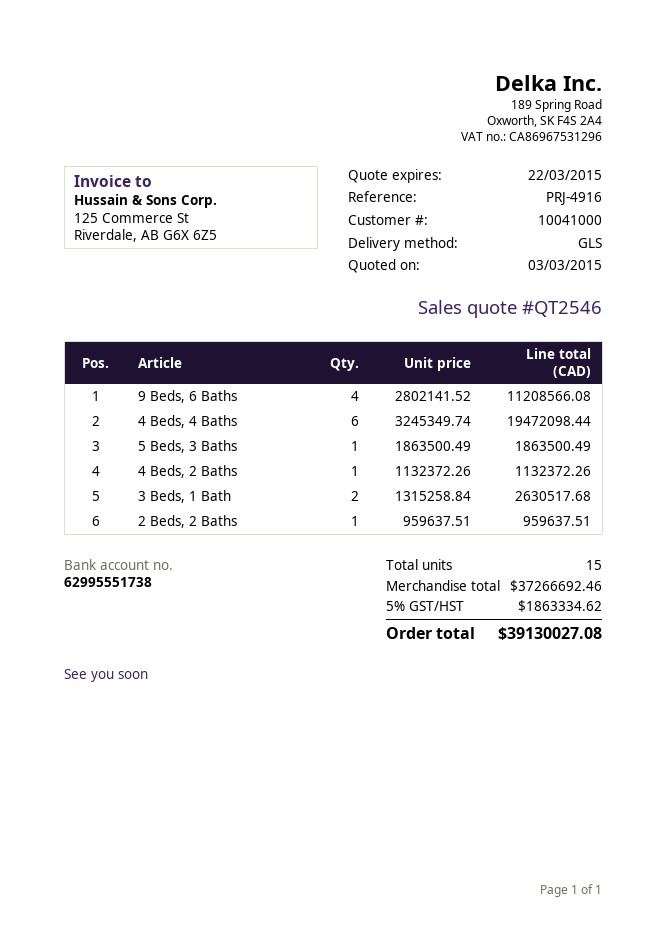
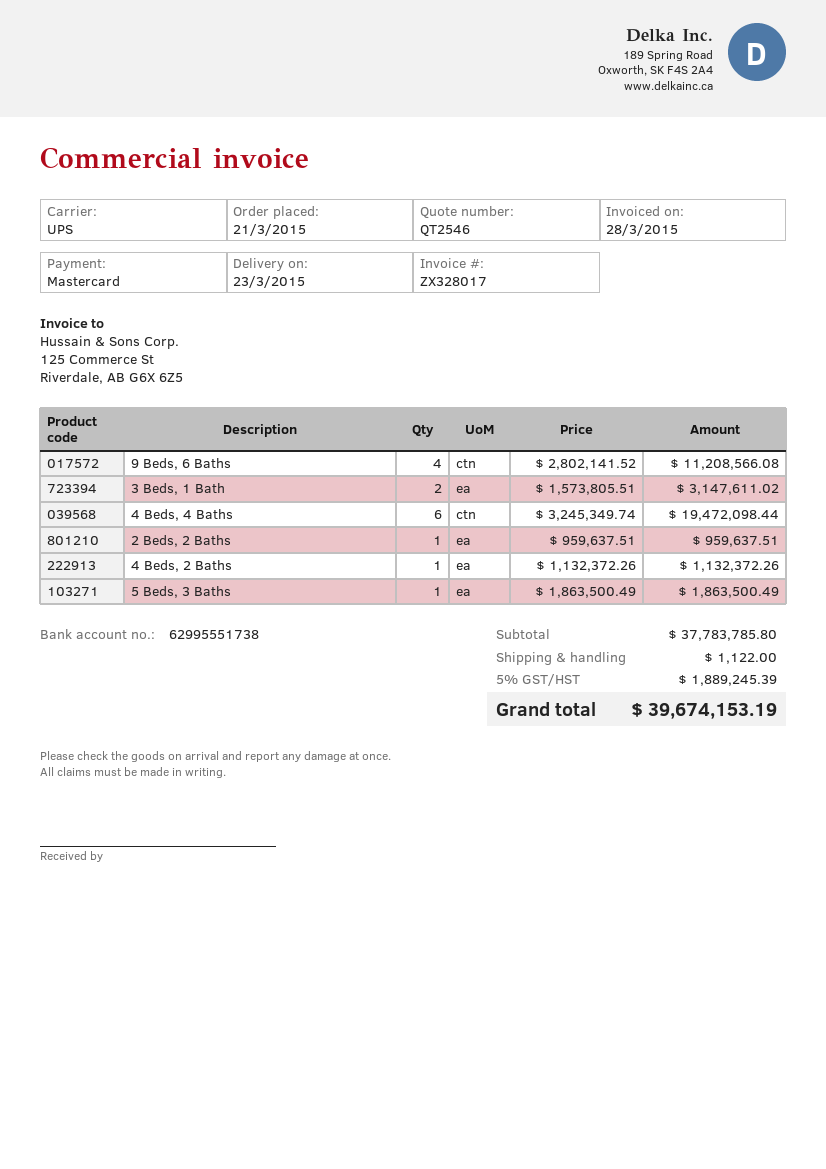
shipping method: GLS -> UPS
3 Beds, 1 Bath: 2 x 1315258.84 = 2630517.68 -> 2 x 1573805.51 = 3147611.02
subtotal: 37266692.46 -> 37783785.80
shipping: none -> 1122.00
tax: 5% = 1863334.62 -> 5% = 1889245.39
total: 39130027.08 -> 39674153.19

